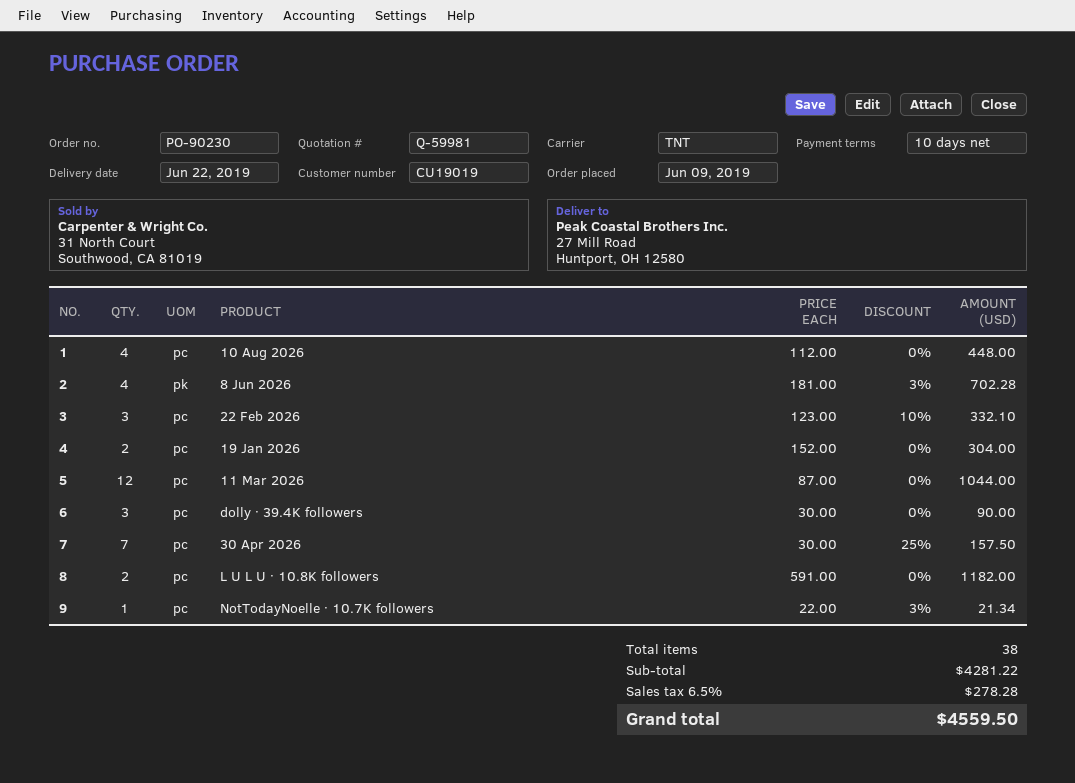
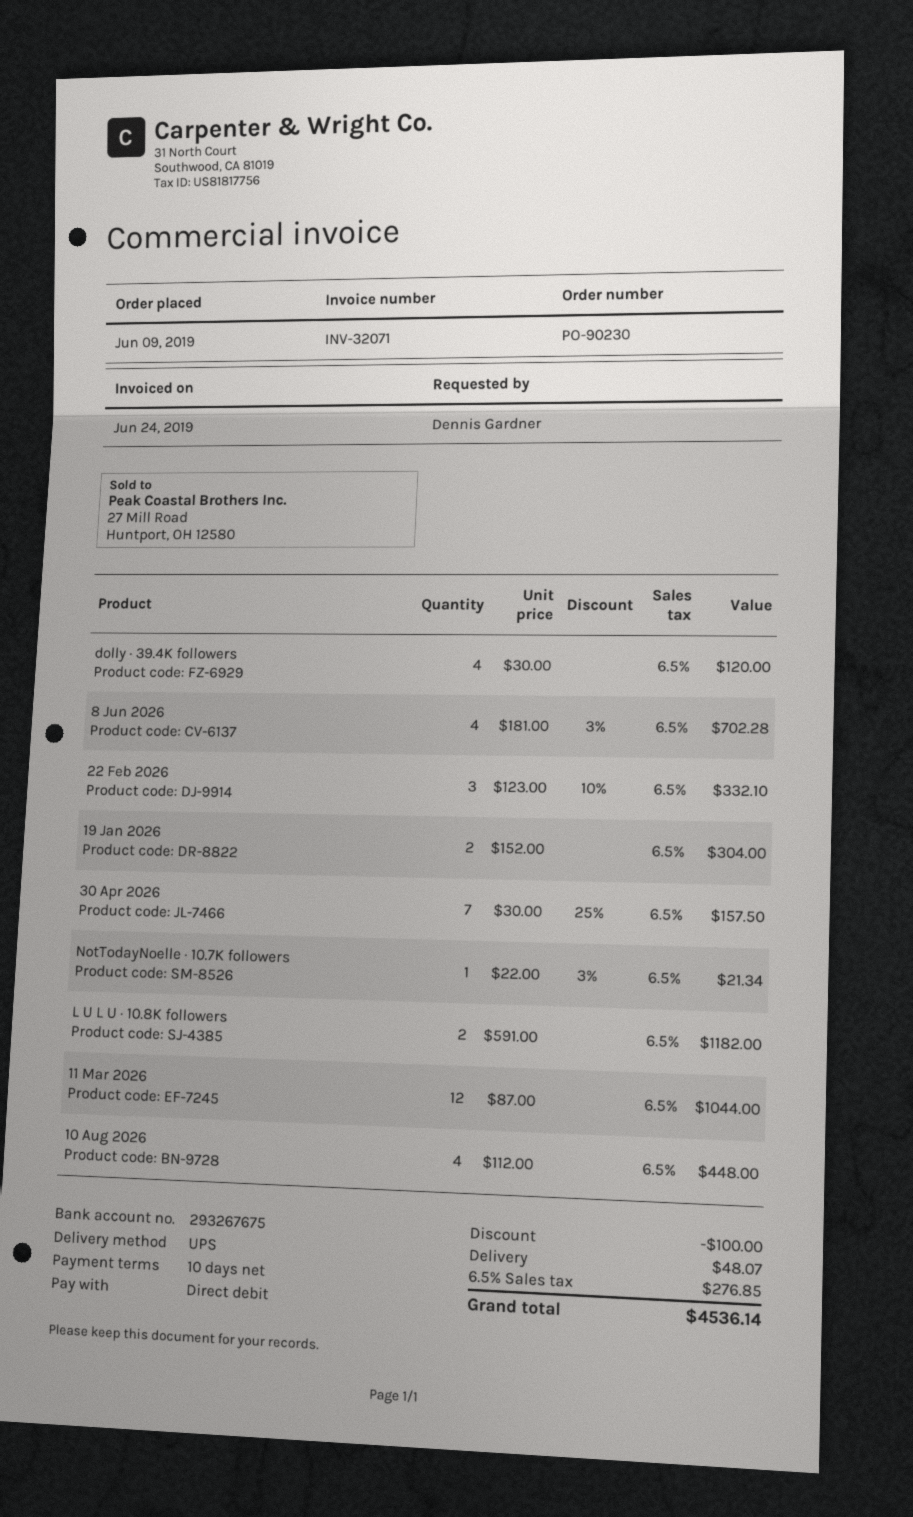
shipping method: TNT -> UPS
dolly · 39.4K followers: 3 x 30.00 = 90.00 -> 4 x 30.00 = 120.00
discount: none -> 100.00
shipping: none -> 48.07
tax: 6.5% = 278.28 -> 6.5% = 276.85
total: 4559.50 -> 4536.14

